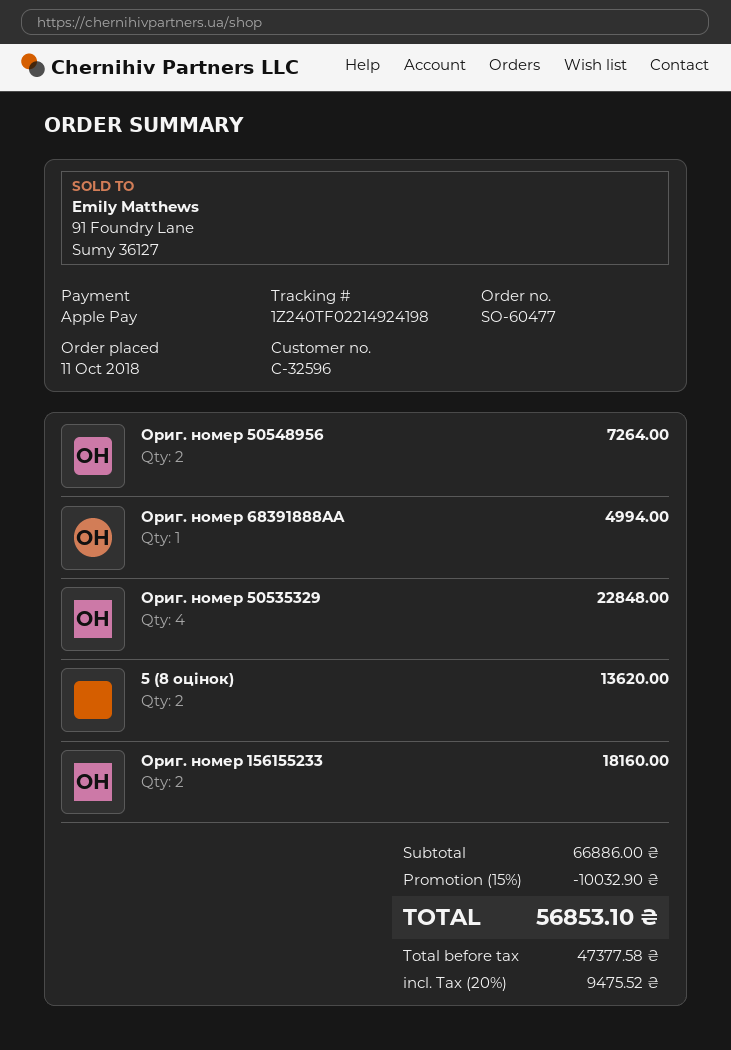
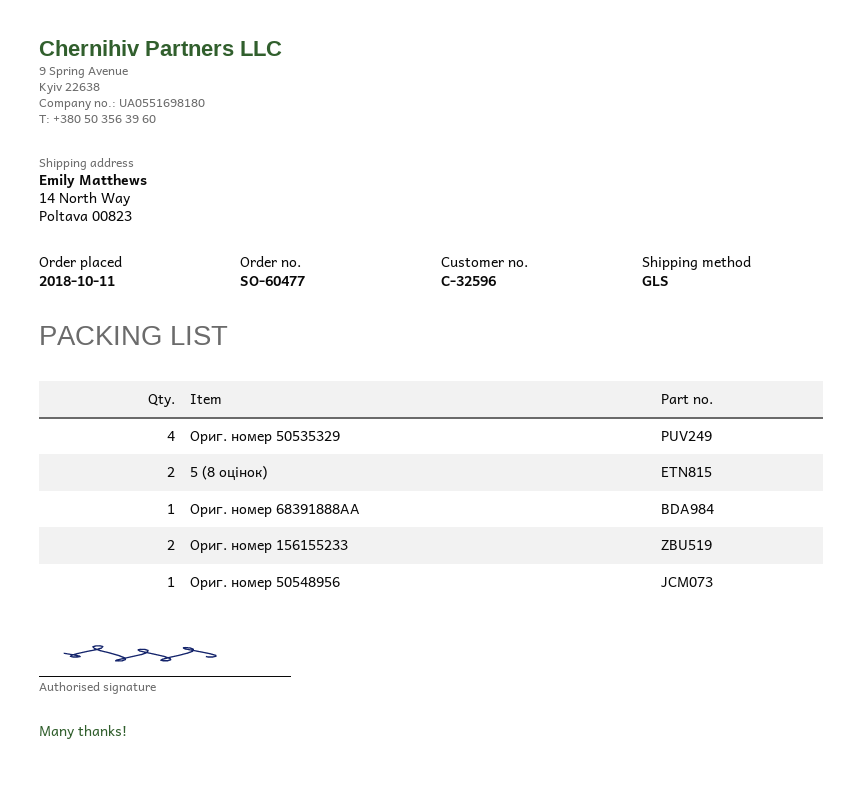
Ориг. номер 50548956: 2 -> 1

